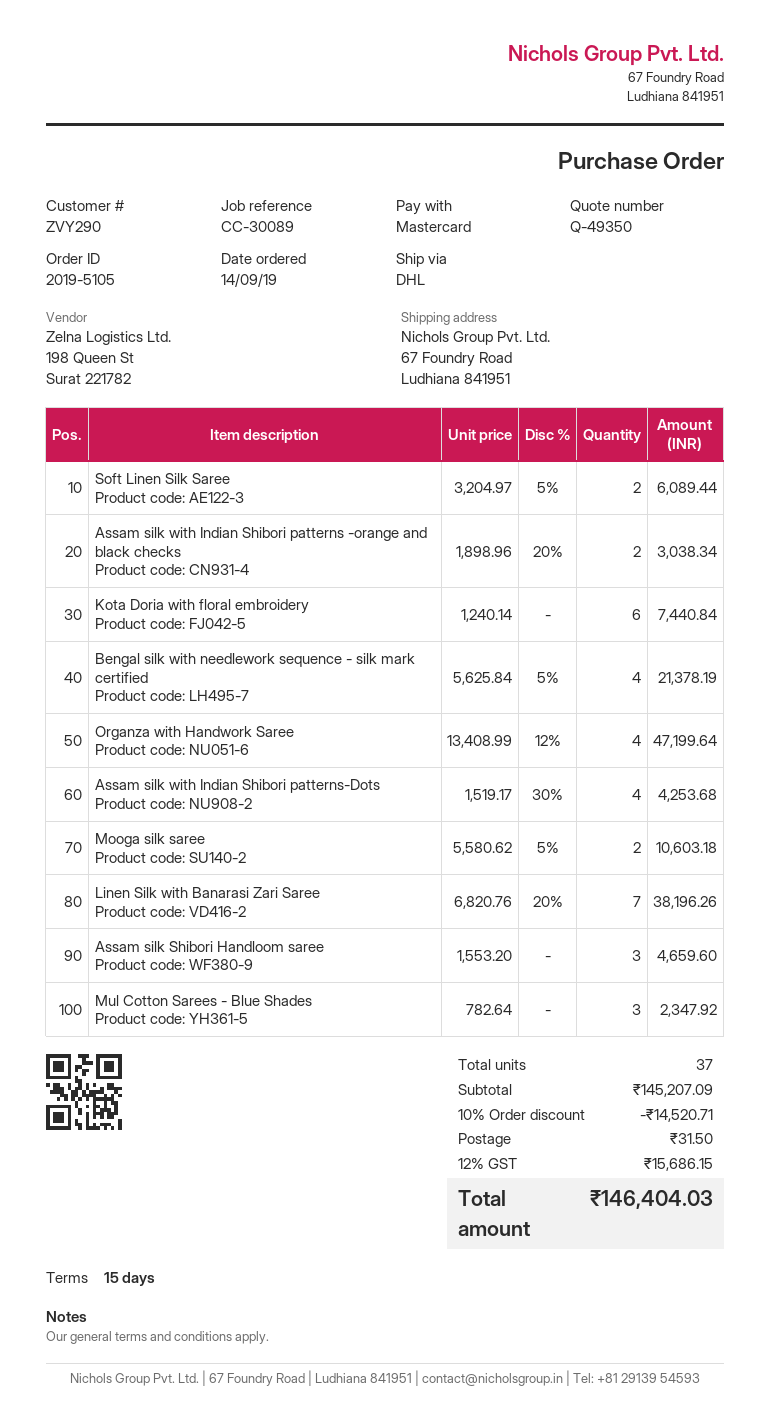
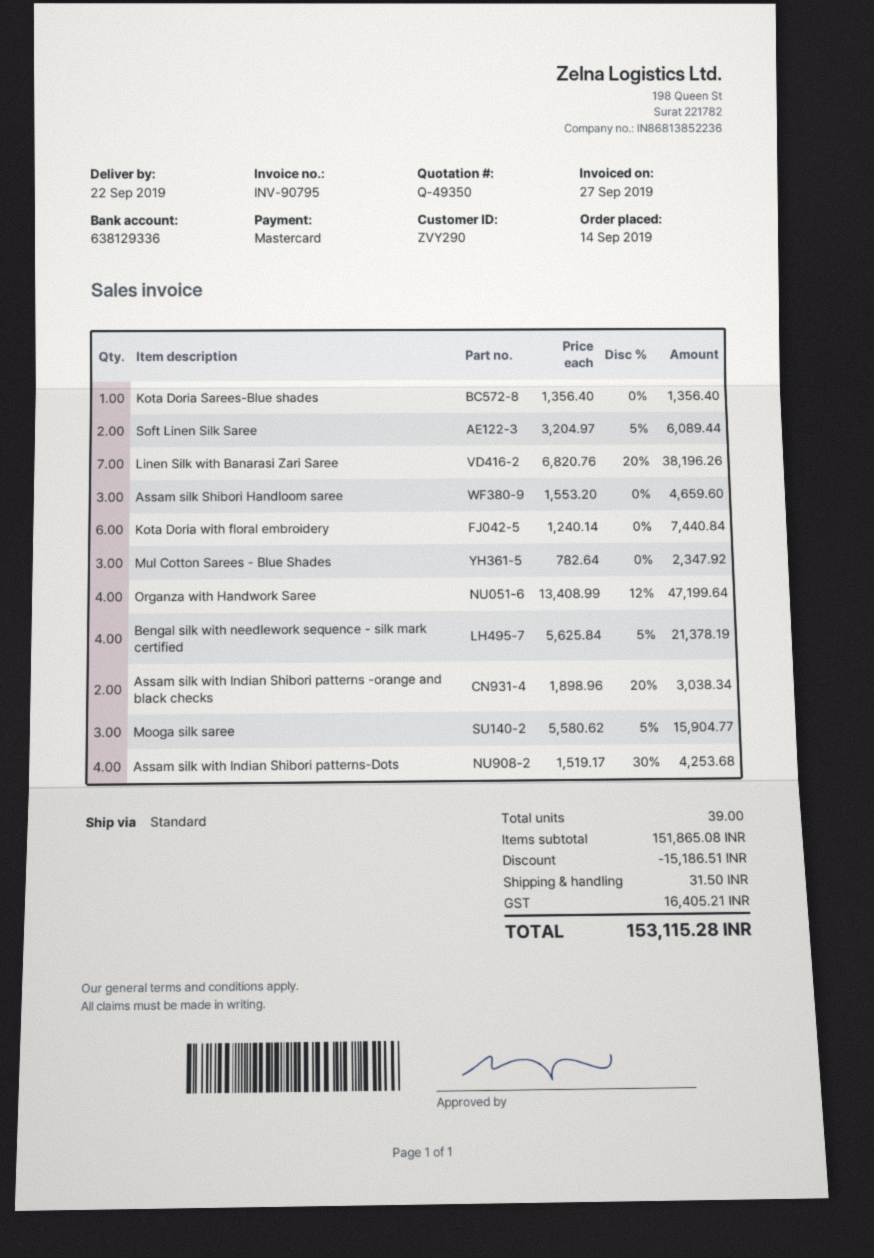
shipping method: DHL -> standard
Mooga silk saree: 2 x 5580.62 - 5% = 10603.18 -> 3 x 5580.62 - 5% = 15904.77
Kota Doria Sarees-Blue shades: none -> 1 x 1356.40 = 1356.40
total quantity: 37 -> 39
subtotal: 145207.09 -> 151865.08
discount: 14520.71 -> 15186.51
tax: 15686.15 -> 16405.21
total: 146404.03 -> 153115.28

